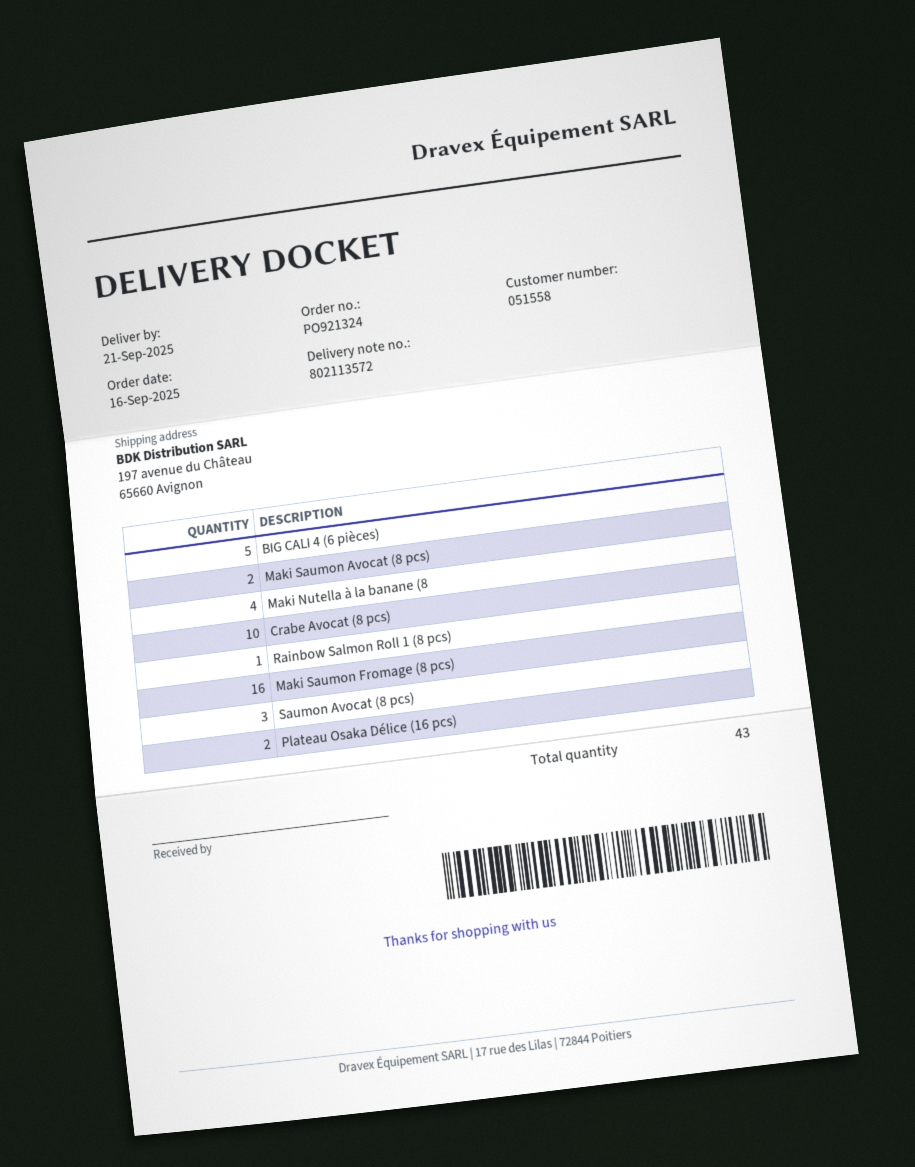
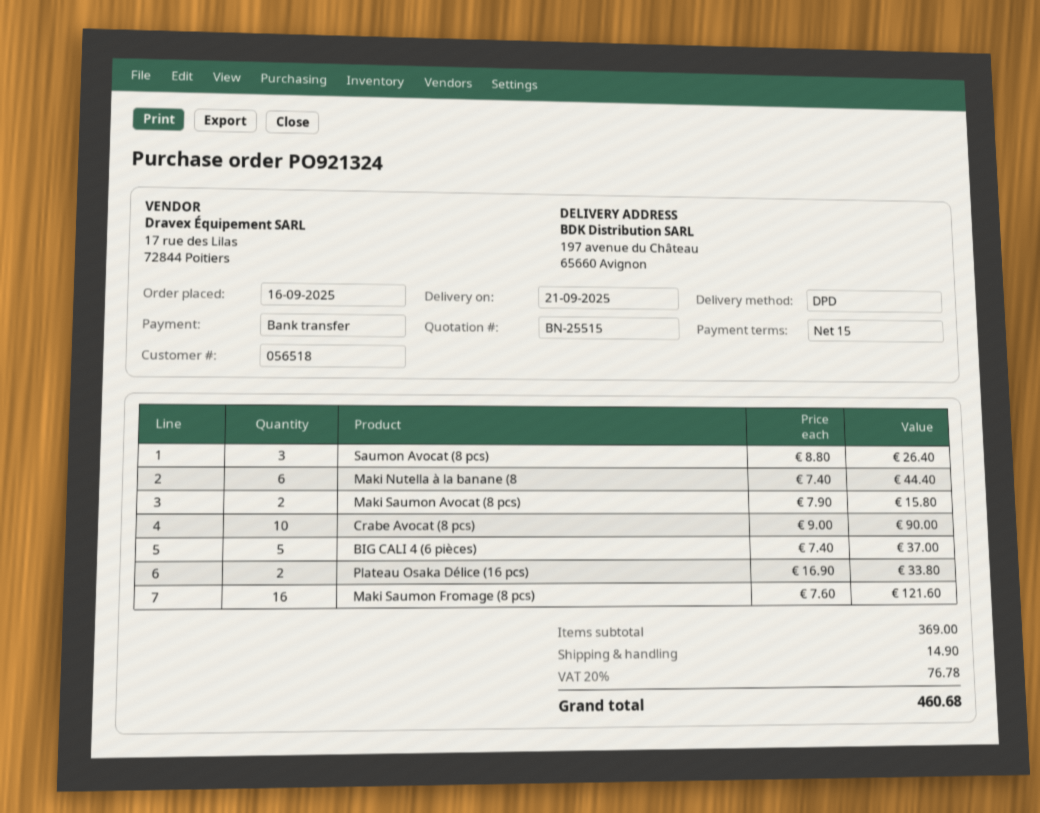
customer number: 051558 -> 056518
Maki Nutella à la banane (8: 4 -> 6
Rainbow Salmon Roll 1 (8 pcs): 1 -> none

